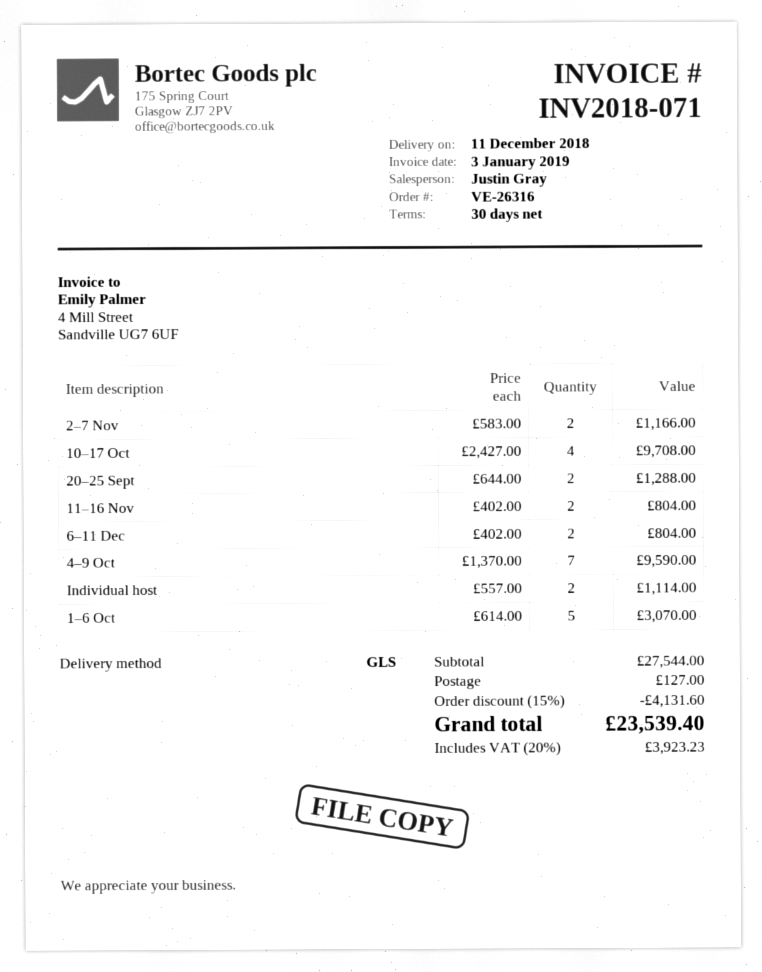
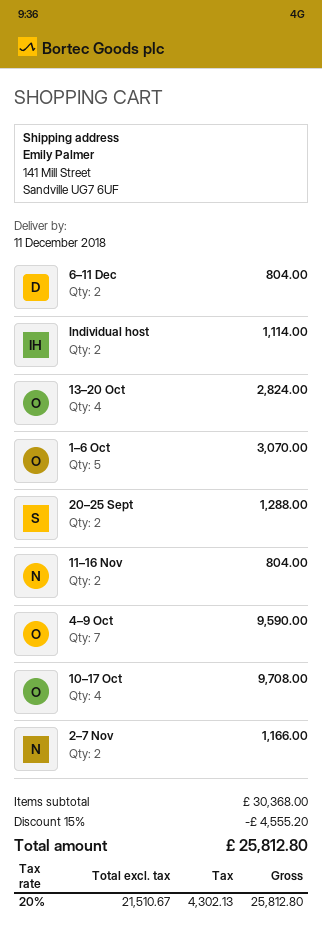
13–20 Oct: none -> 4 for 2824.00
subtotal: 27544.00 -> 30368.00
discount: 15% = 4131.60 -> 15% = 4555.20
shipping: 127.00 -> none
tax: 20% = 3923.23 -> 20% = 4302.13
total: 23539.40 -> 25812.80

